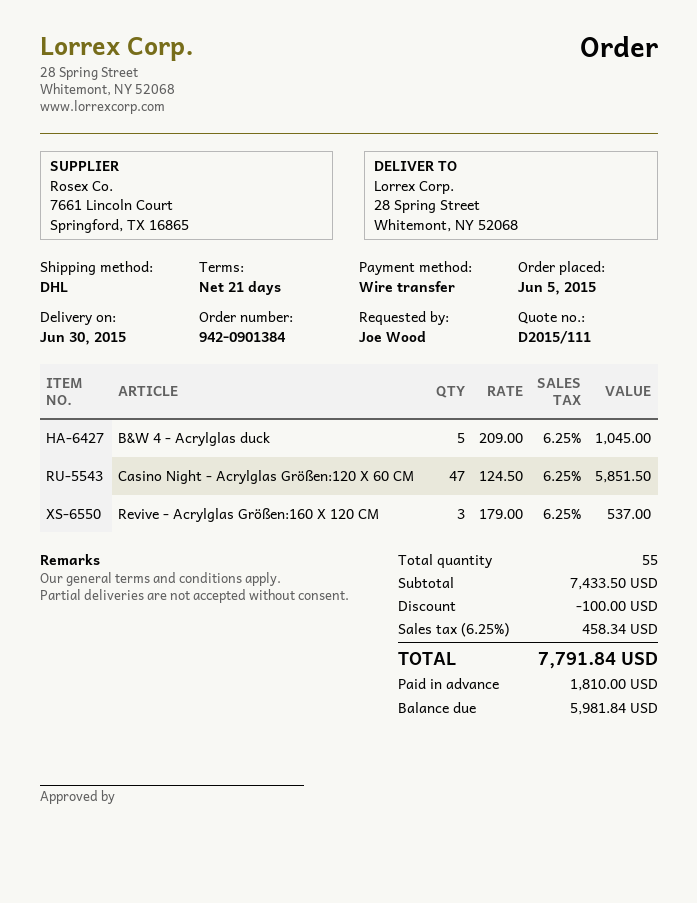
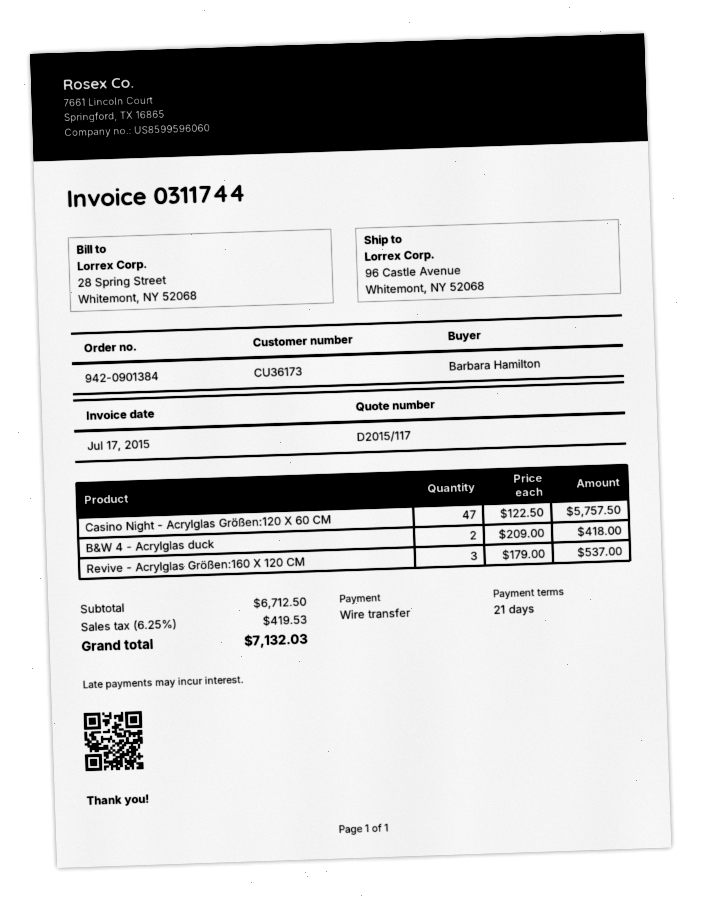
quote number: D2015/111 -> D2015/117
ordered by: Joe Wood -> Barbara Hamilton
ship to: 28 Spring Street, Whitemont, NY 52068 -> 96 Castle Avenue, Whitemont, NY 52068
B&W 4 - Acrylglas duck: 5 x 209.00 = 1045.00 -> 2 x 209.00 = 418.00
Casino Night - Acrylglas Größen:120 X 60 CM: 47 x 124.50 = 5851.50 -> 47 x 122.50 = 5757.50
subtotal: 7433.50 -> 6712.50
discount: 100.00 -> none
tax: 6.25% = 458.34 -> 6.25% = 419.53
total: 7791.84 -> 7132.03

